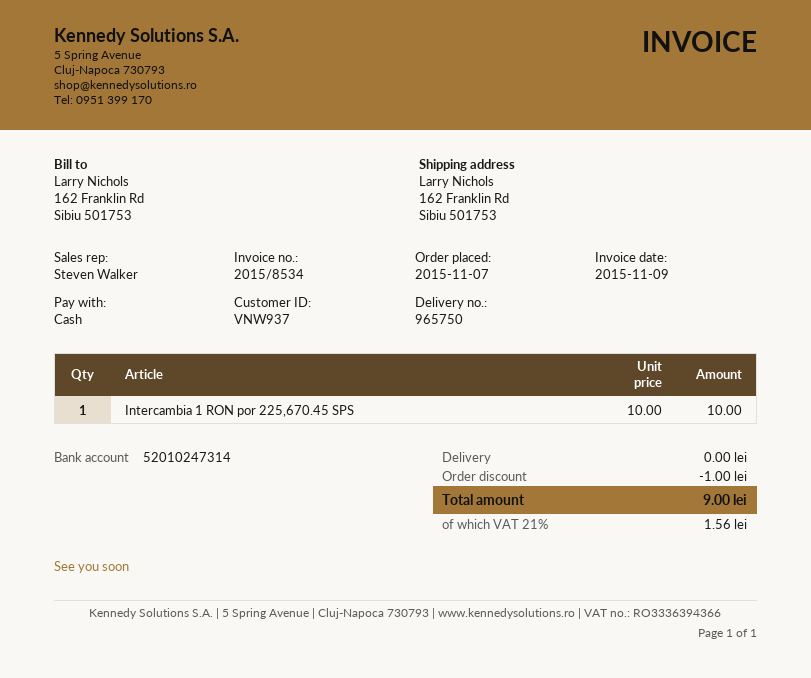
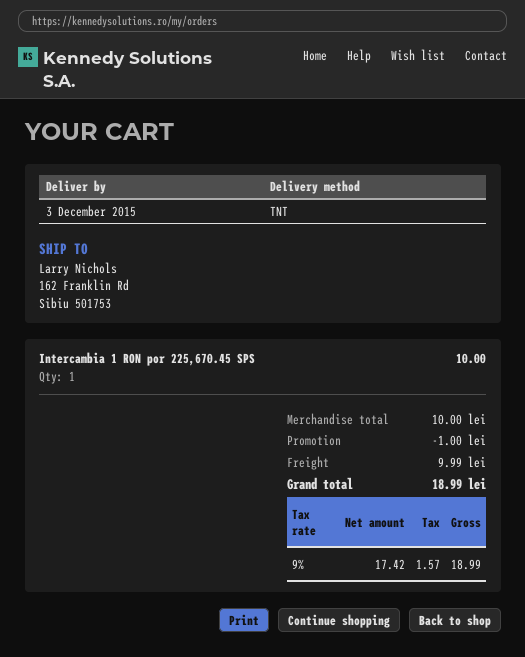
shipping: 0.00 -> 9.99
tax: 21% = 1.56 -> 9% = 1.57
total: 9.00 -> 18.99

